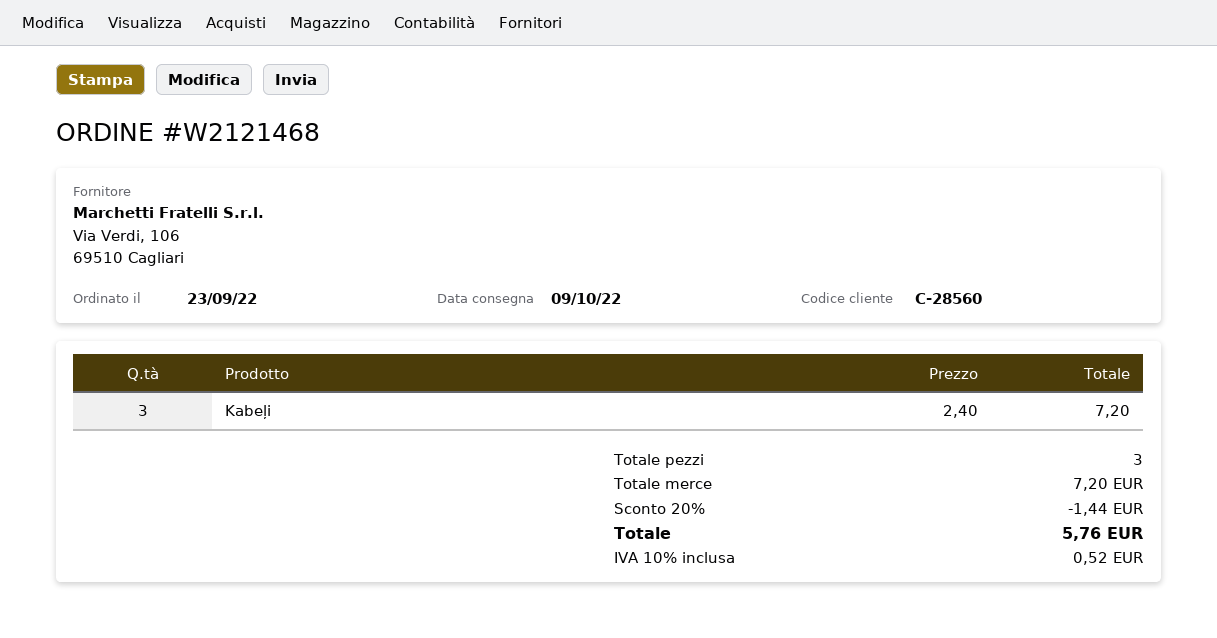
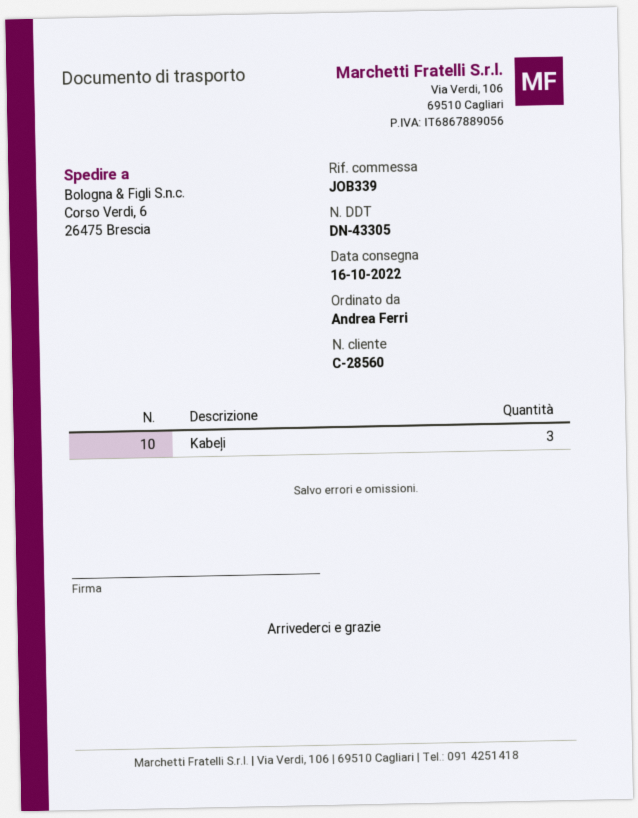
delivery date: 2022-10-09 -> 2022-10-16

